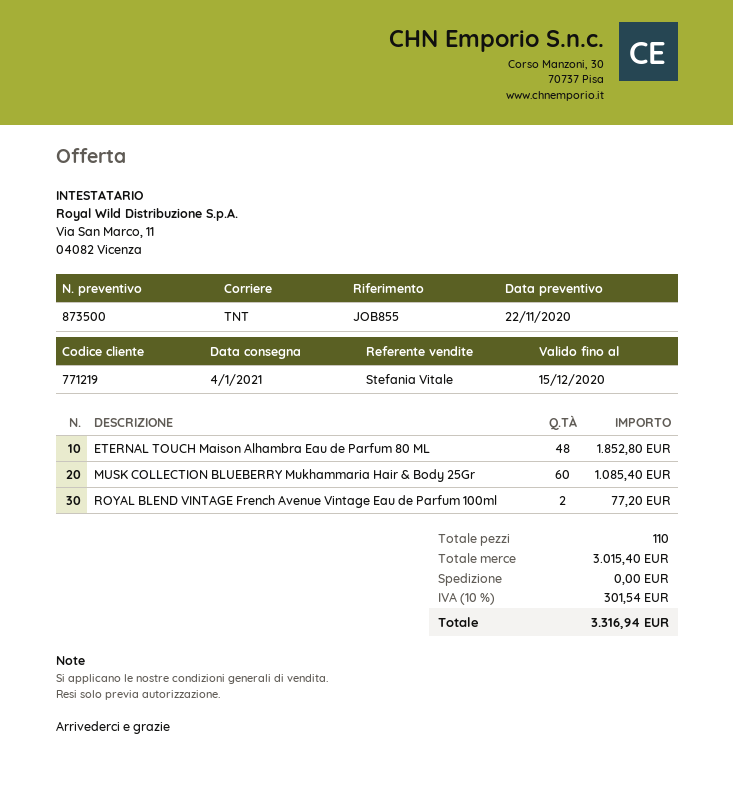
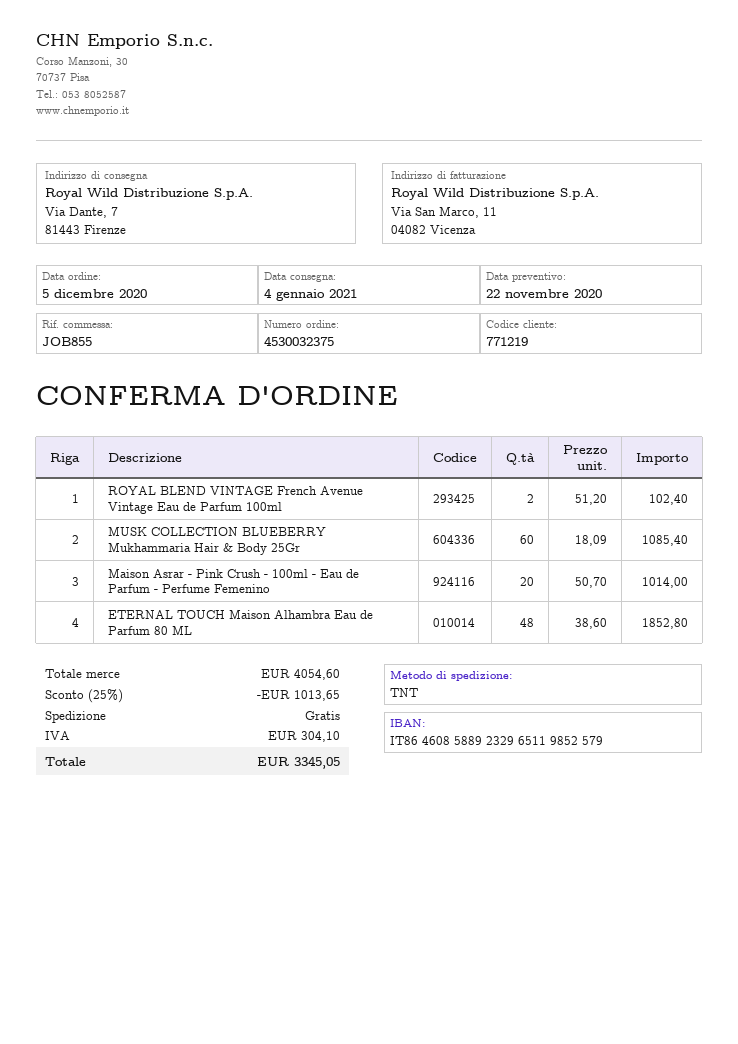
ROYAL BLEND VINTAGE French Avenue Vintage Eau de Parfum 100ml: 2 for 77.20 -> 2 for 102.40
Maison Asrar - Pink Crush - 100ml - Eau de Parfum - Perfume Femenino: none -> 20 for 1014.00
subtotal: 3015.40 -> 4054.60
discount: none -> 25% = 1013.65
tax: 301.54 -> 304.10
total: 3316.94 -> 3345.05

